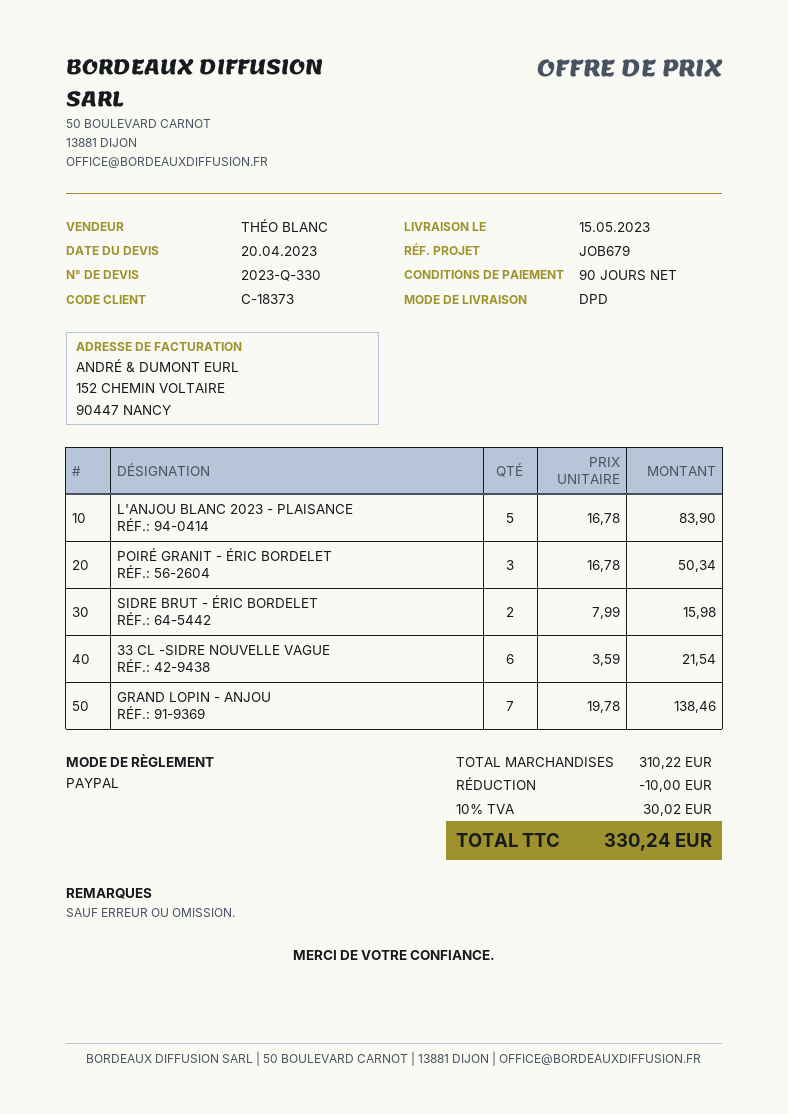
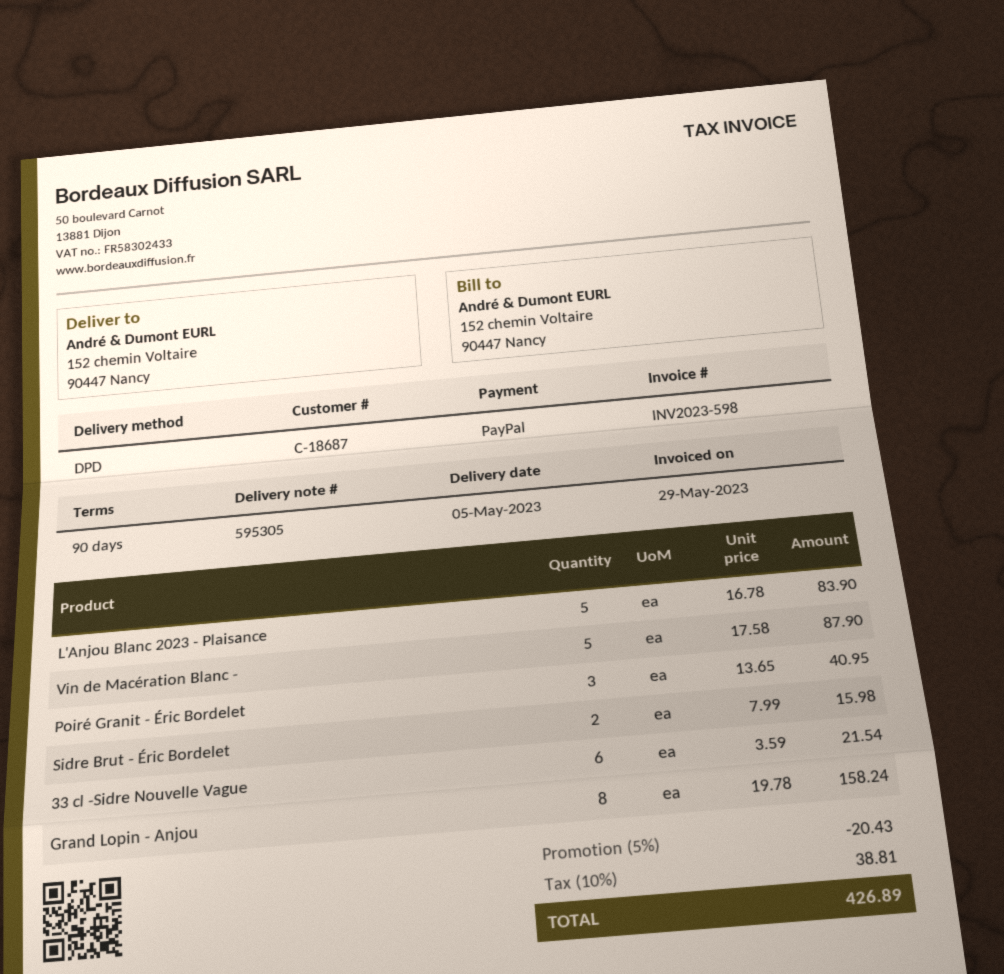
delivery date: 2023-05-15 -> 2023-05-05
customer number: C-18373 -> C-18687
POIRÉ GRANIT - ÉRIC BORDELET: 3 x 16.78 = 50.34 -> 3 x 13.65 = 40.95
GRAND LOPIN - ANJOU: 7 x 19.78 = 138.46 -> 8 x 19.78 = 158.24
Vin de Macération Blanc -: none -> 5 x 17.58 = 87.90
discount: 10.00 -> 20.43
tax: 10% = 30.02 -> 10% = 38.81
total: 330.24 -> 426.89

